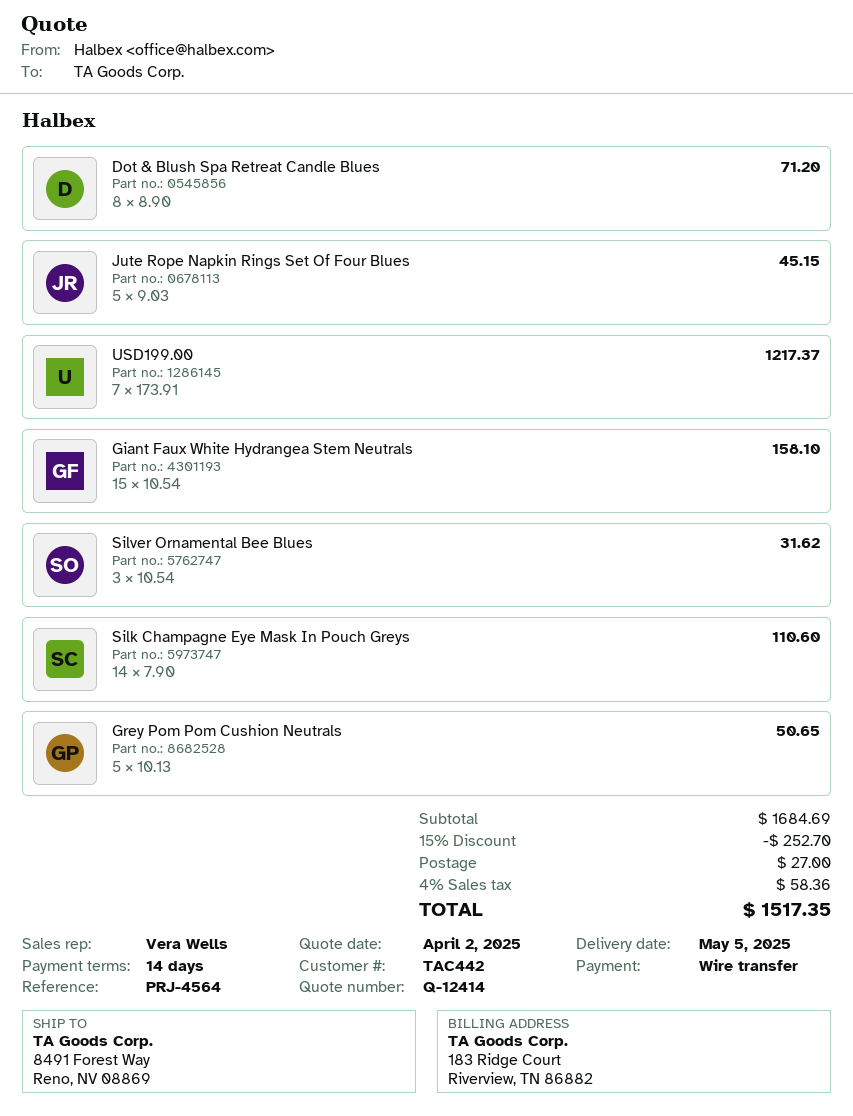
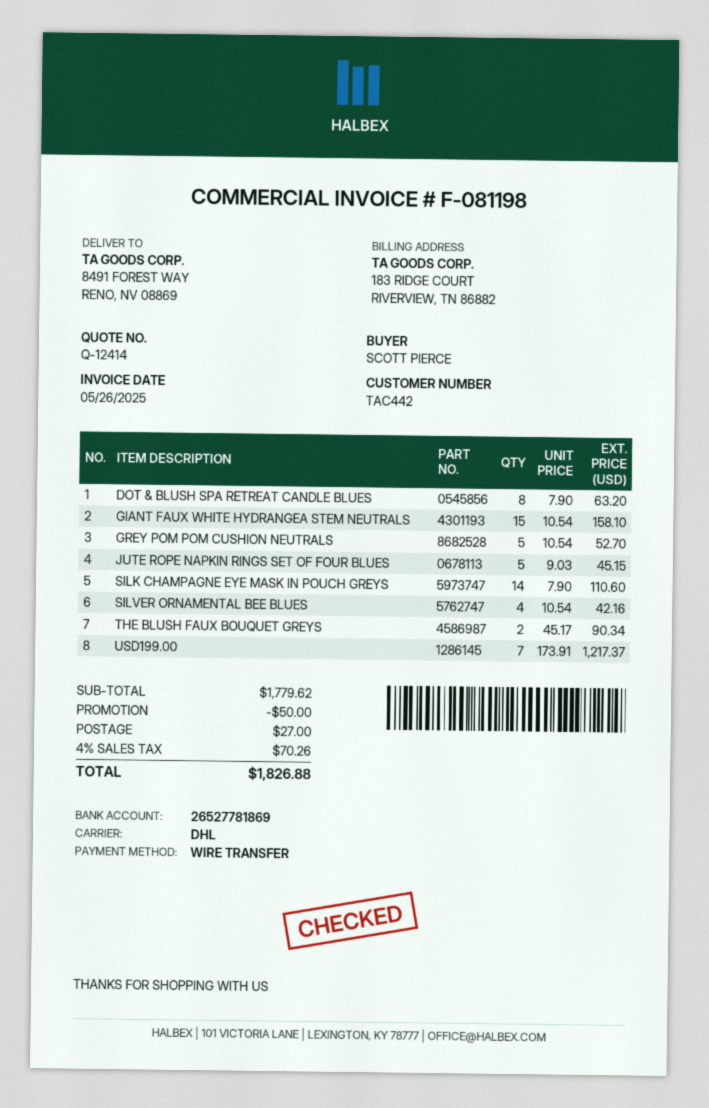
Dot & Blush Spa Retreat Candle Blues: 8 x 8.90 = 71.20 -> 8 x 7.90 = 63.20
Silver Ornamental Bee Blues: 3 x 10.54 = 31.62 -> 4 x 10.54 = 42.16
Grey Pom Pom Cushion Neutrals: 5 x 10.13 = 50.65 -> 5 x 10.54 = 52.70
THE BLUSH FAUX BOUQUET GREYS: none -> 2 x 45.17 = 90.34
subtotal: 1684.69 -> 1779.62
discount: 252.70 -> 50.00
tax: 4% = 58.36 -> 4% = 70.26
total: 1517.35 -> 1826.88

